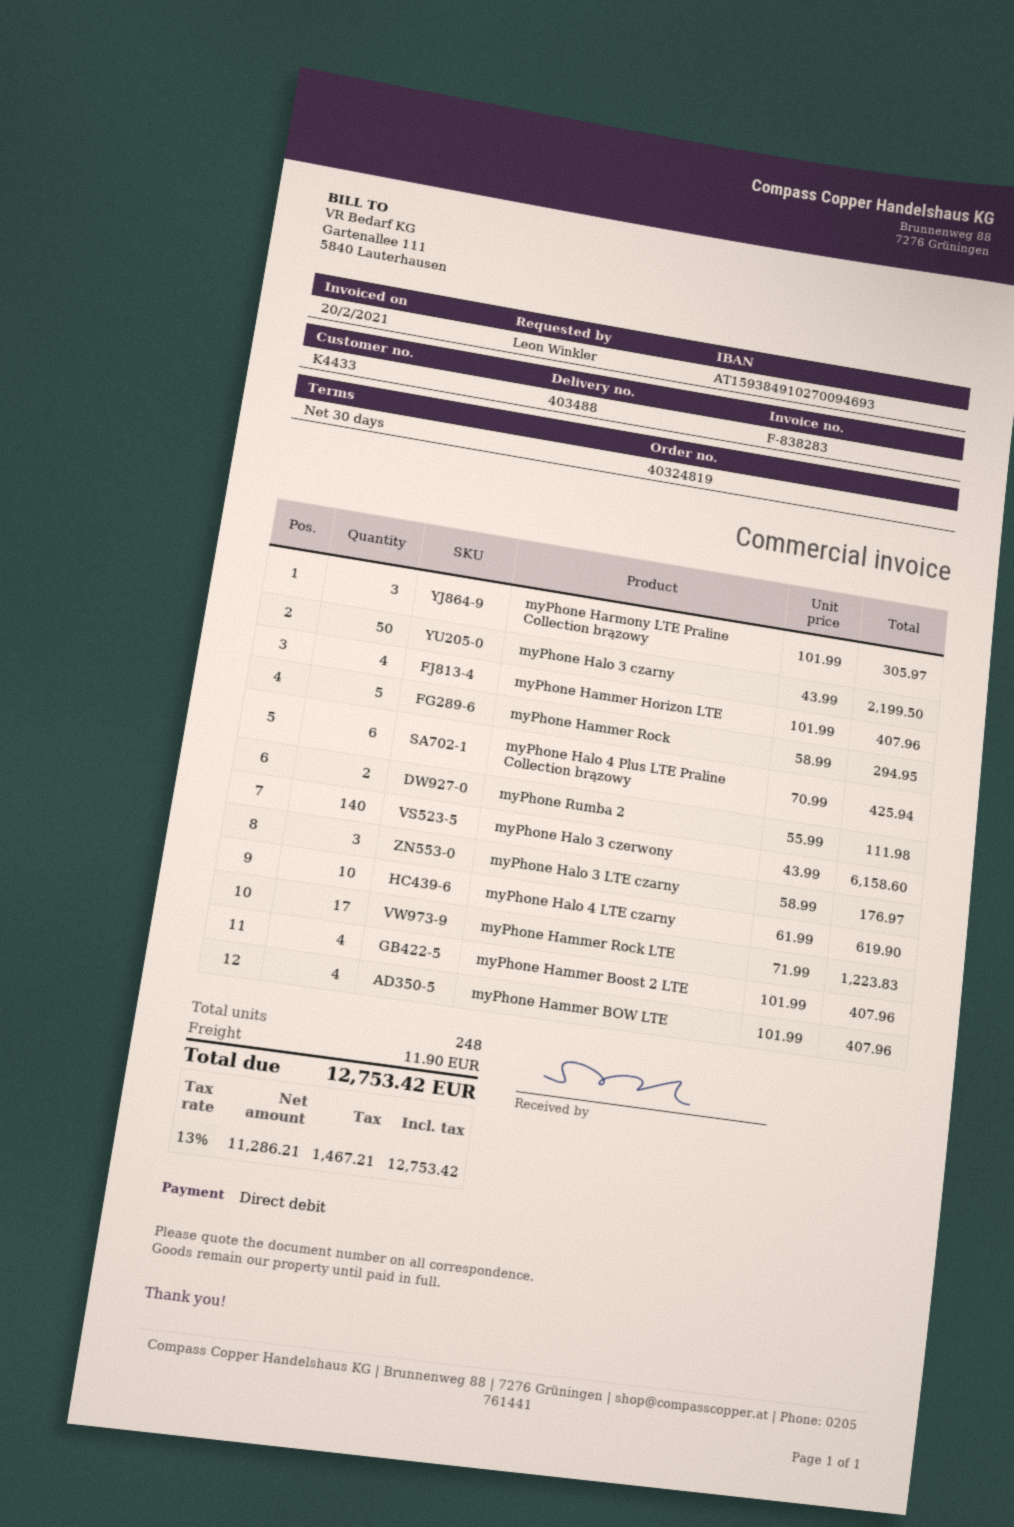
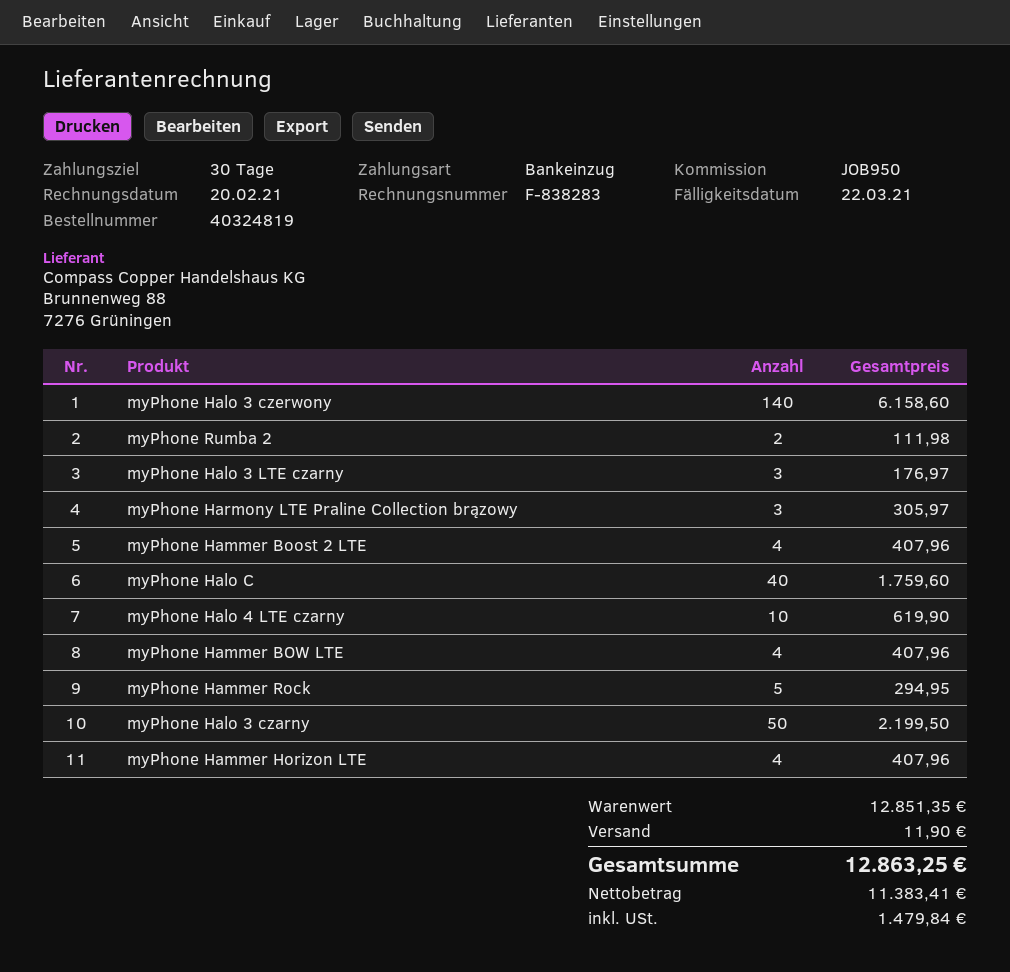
myPhone Halo 4 Plus LTE Praline Collection brązowy: 6 for 425.94 -> none
myPhone Hammer Rock LTE: 17 for 1223.83 -> none
myPhone Halo C: none -> 40 for 1759.60
net: 11286.21 -> 11383.41
tax: 1467.21 -> 1479.84
total: 12753.42 -> 12863.25

